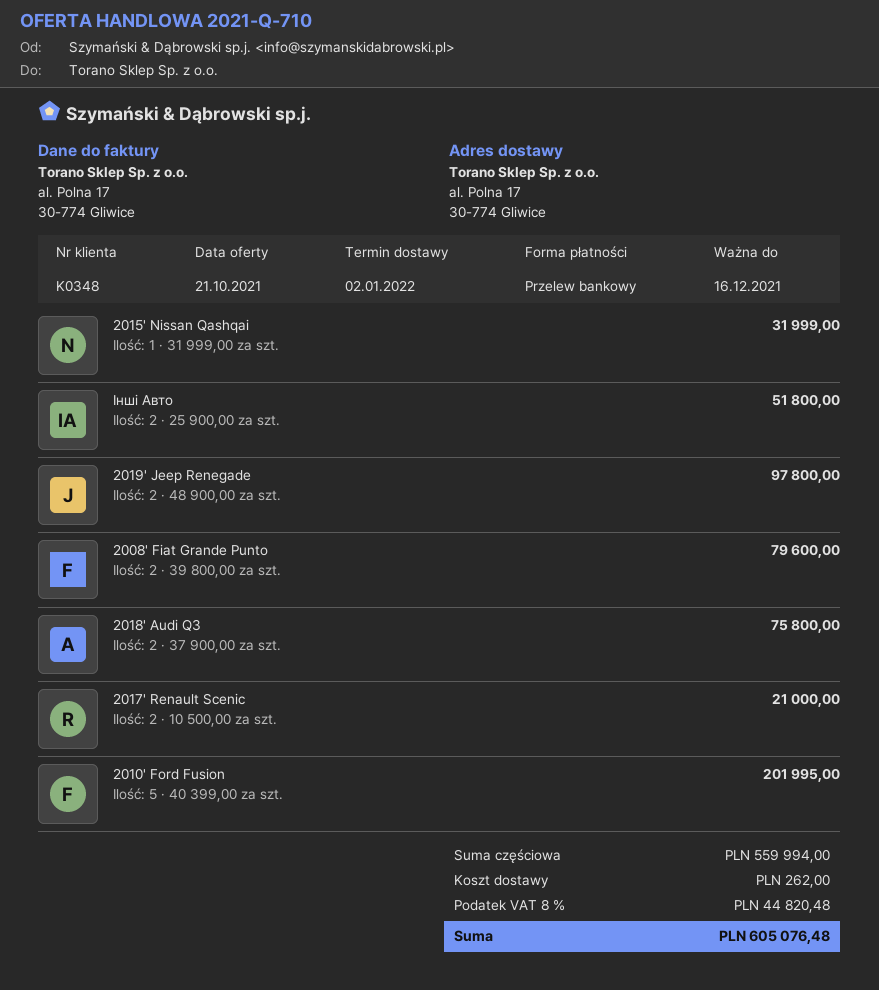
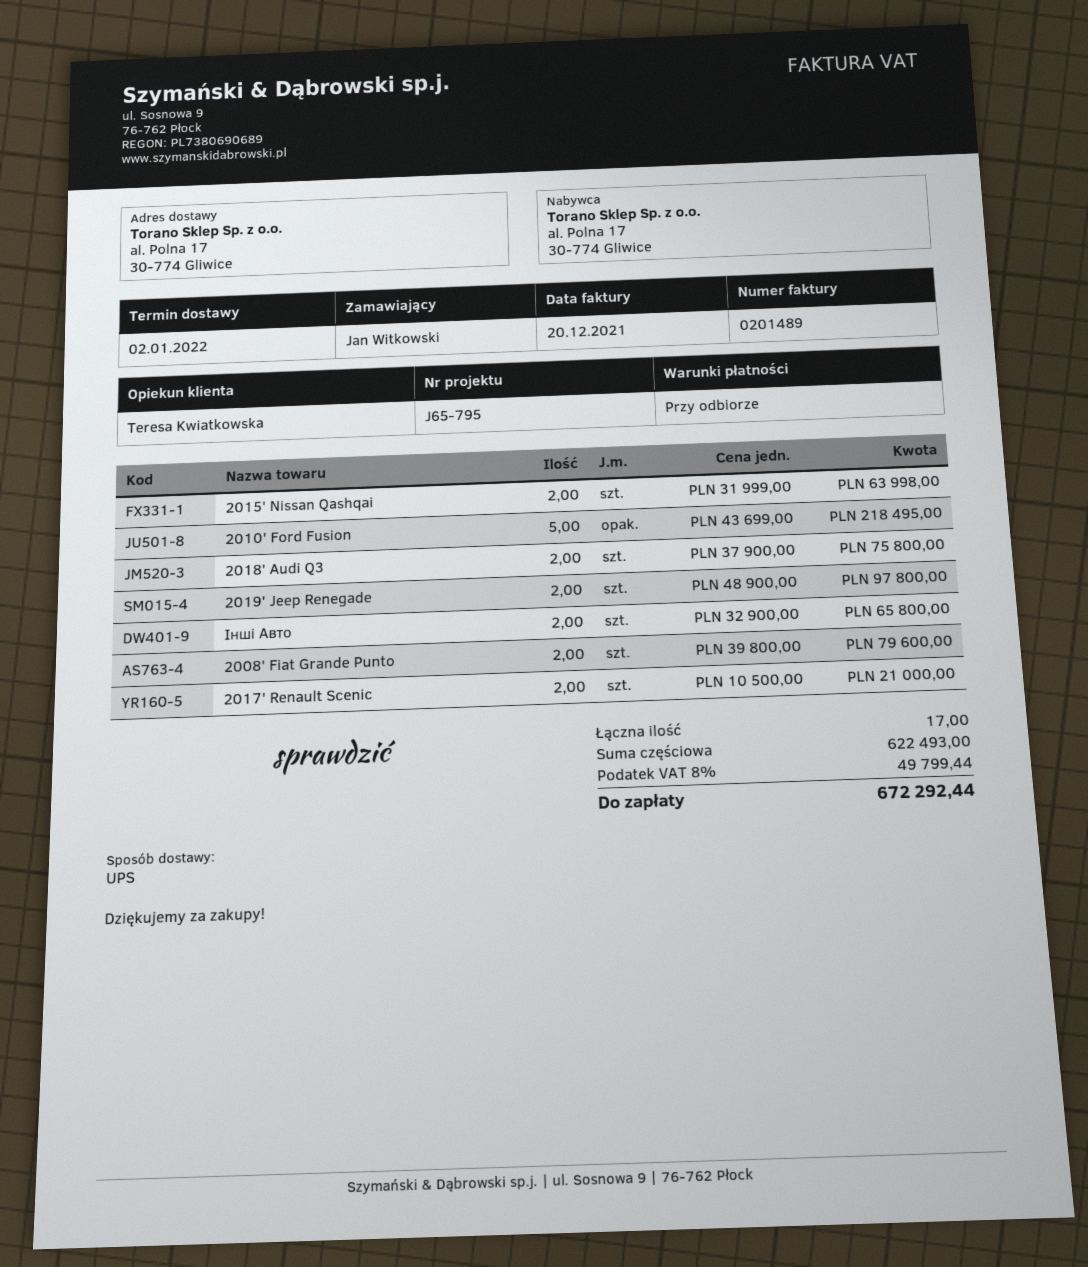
2015' Nissan Qashqai: 1 x 31999.00 = 31999.00 -> 2 x 31999.00 = 63998.00
Інші Авто: 2 x 25900.00 = 51800.00 -> 2 x 32900.00 = 65800.00
2010' Ford Fusion: 5 x 40399.00 = 201995.00 -> 5 x 43699.00 = 218495.00
subtotal: 559994.00 -> 622493.00
shipping: 262.00 -> none
tax: 8% = 44820.48 -> 8% = 49799.44
total: 605076.48 -> 672292.44

